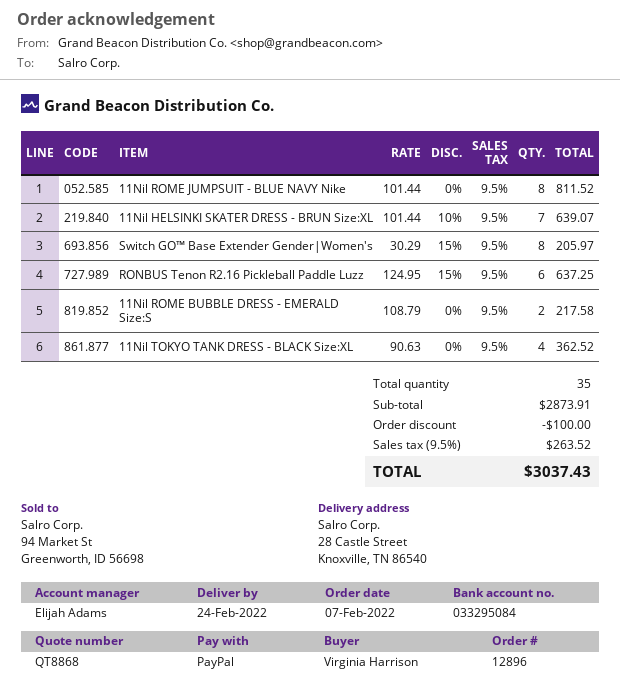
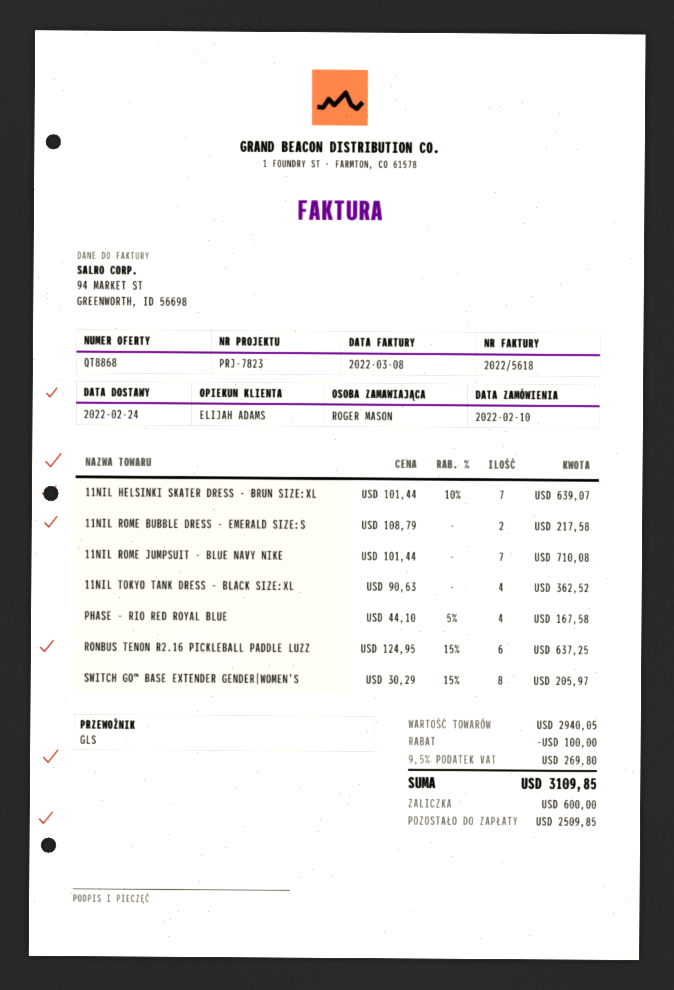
order date: 2022-02-07 -> 2022-02-10
ordered by: Virginia Harrison -> ROGER MASON
11Nil ROME JUMPSUIT - BLUE NAVY Nike: 8 x 101.44 = 811.52 -> 7 x 101.44 = 710.08
PHASE - RIO RED ROYAL BLUE: none -> 4 x 44.10 - 5% = 167.58
subtotal: 2873.91 -> 2940.05
tax: 9.5% = 263.52 -> 9.5% = 269.80
total: 3037.43 -> 3109.85

